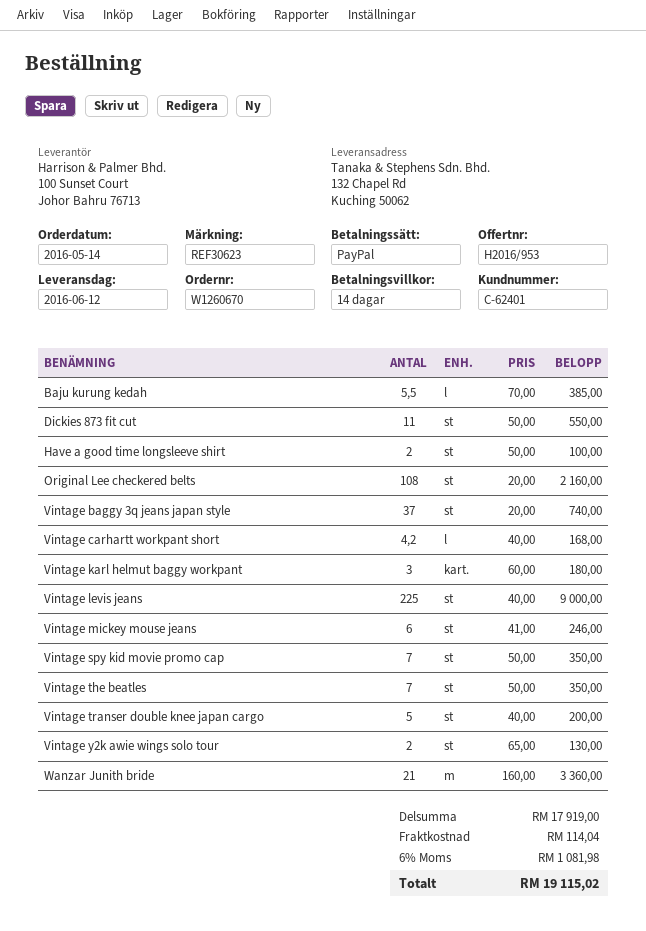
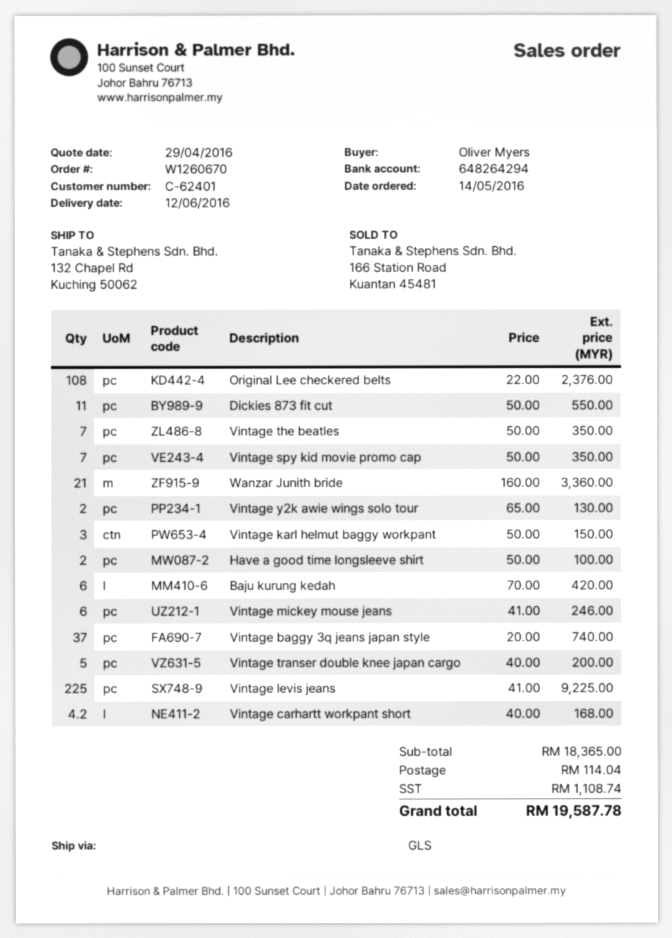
Baju kurung kedah: 5.5 x 70.00 = 385.00 -> 6 x 70.00 = 420.00
Original Lee checkered belts: 108 x 20.00 = 2160.00 -> 108 x 22.00 = 2376.00
Vintage karl helmut baggy workpant: 3 x 60.00 = 180.00 -> 3 x 50.00 = 150.00
Vintage levis jeans: 225 x 40.00 = 9000.00 -> 225 x 41.00 = 9225.00
subtotal: 17919.00 -> 18365.00
tax: 1081.98 -> 1108.74
total: 19115.02 -> 19587.78

